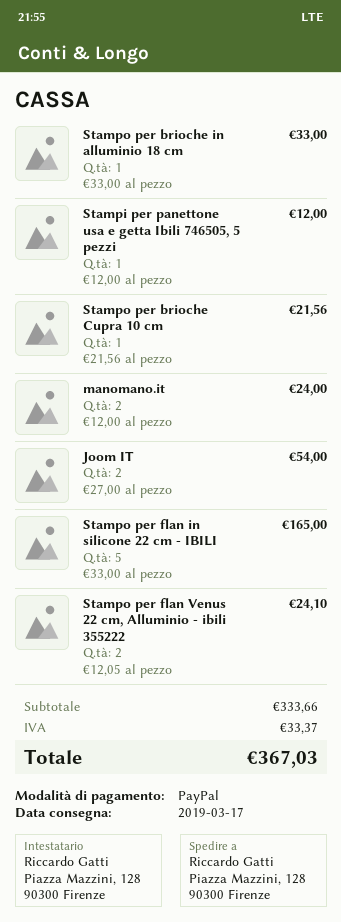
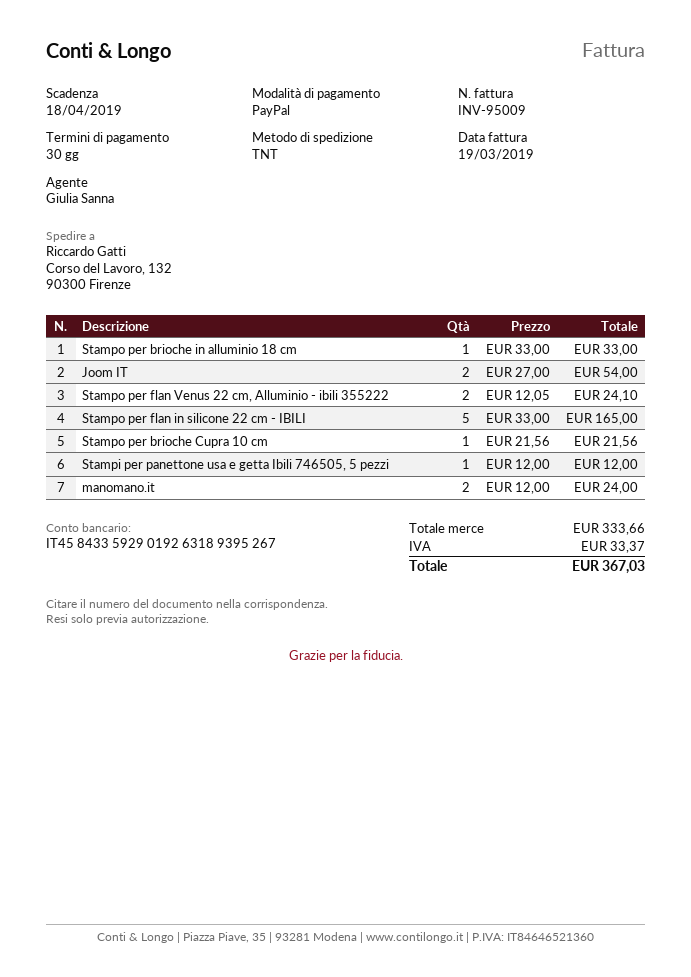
ship to: Piazza Mazzini, 128, 90300 Firenze -> Corso del Lavoro, 132, 90300 Firenze

